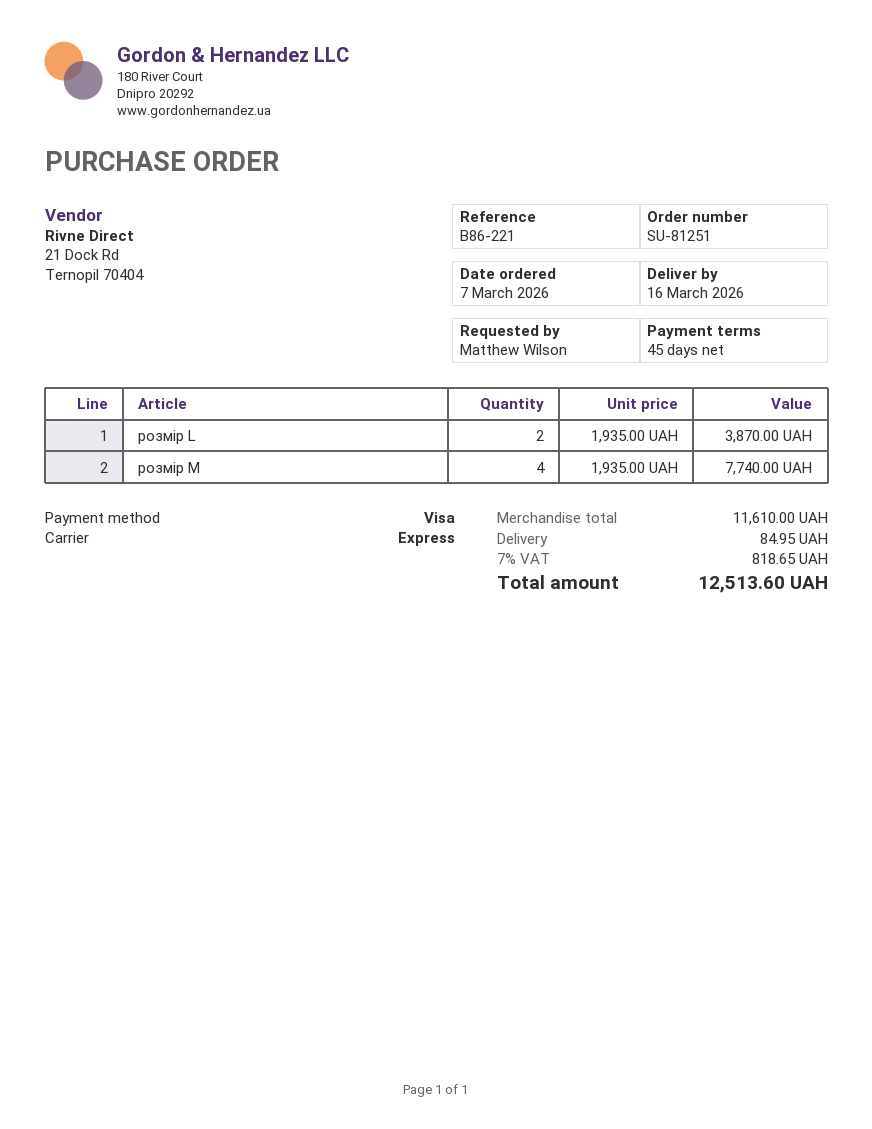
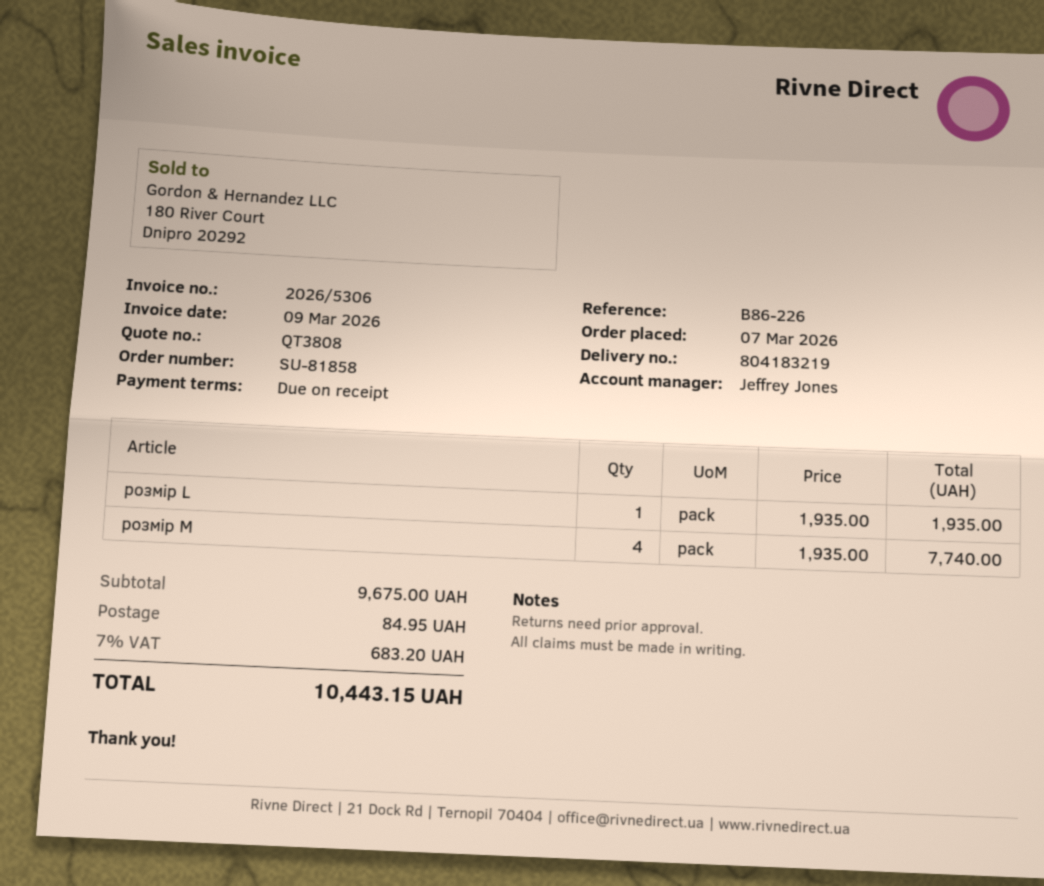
order number: SU-81251 -> SU-81858
payment terms: 45 days -> on receipt
reference: B86-221 -> B86-226
розмір L: 2 x 1935.00 = 3870.00 -> 1 x 1935.00 = 1935.00
subtotal: 11610.00 -> 9675.00
tax: 7% = 818.65 -> 7% = 683.20
total: 12513.60 -> 10443.15

